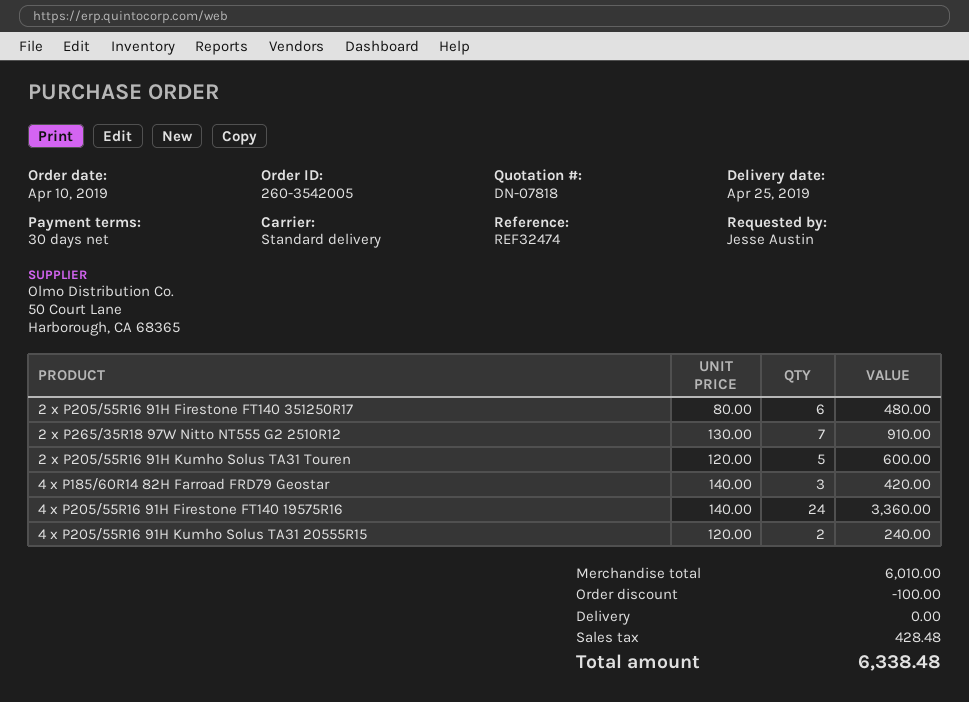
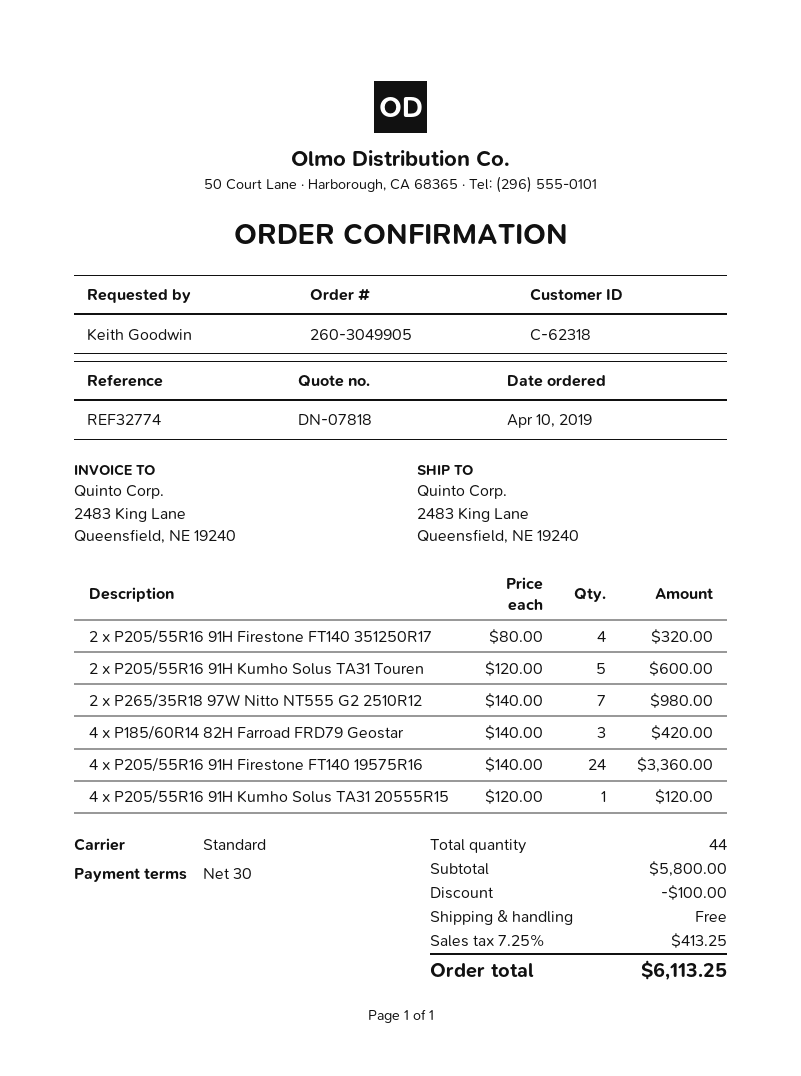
order number: 260-3542005 -> 260-3049905
reference: REF32474 -> REF32774
ordered by: Jesse Austin -> Keith Goodwin
2 x P205/55R16 91H Firestone FT140 351250R17: 6 x 80.00 = 480.00 -> 4 x 80.00 = 320.00
2 x P265/35R18 97W Nitto NT555 G2 2510R12: 7 x 130.00 = 910.00 -> 7 x 140.00 = 980.00
4 x P205/55R16 91H Kumho Solus TA31 20555R15: 2 x 120.00 = 240.00 -> 1 x 120.00 = 120.00
subtotal: 6010.00 -> 5800.00
tax: 428.48 -> 413.25
total: 6338.48 -> 6113.25

